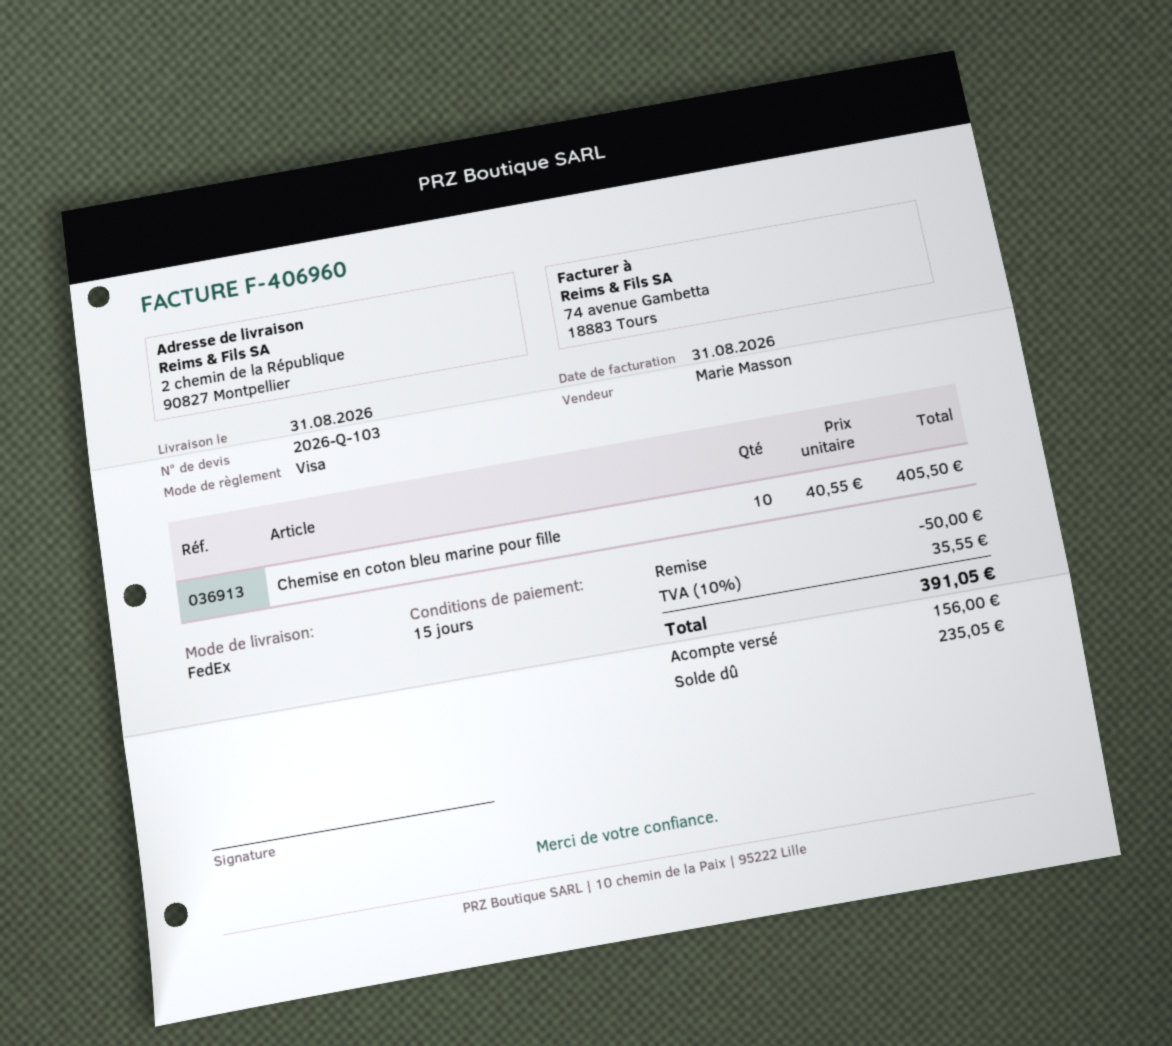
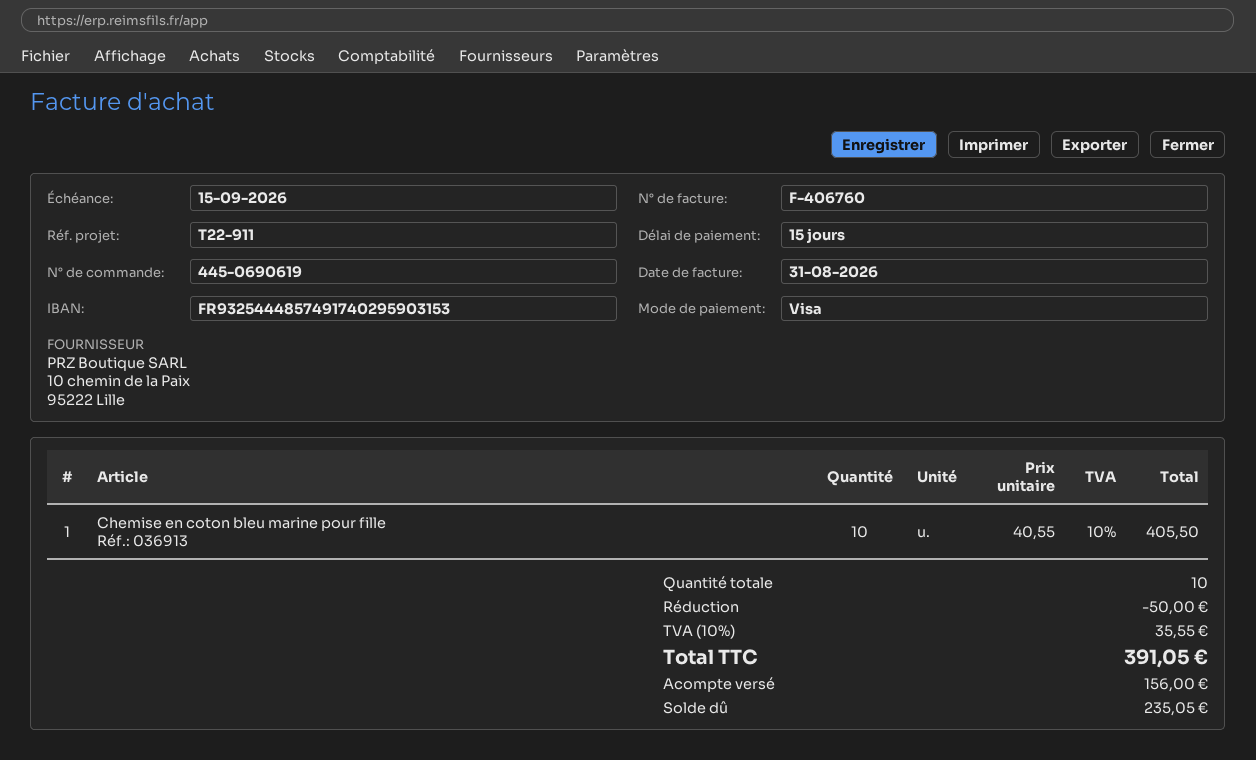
invoice number: F-406960 -> F-406760

